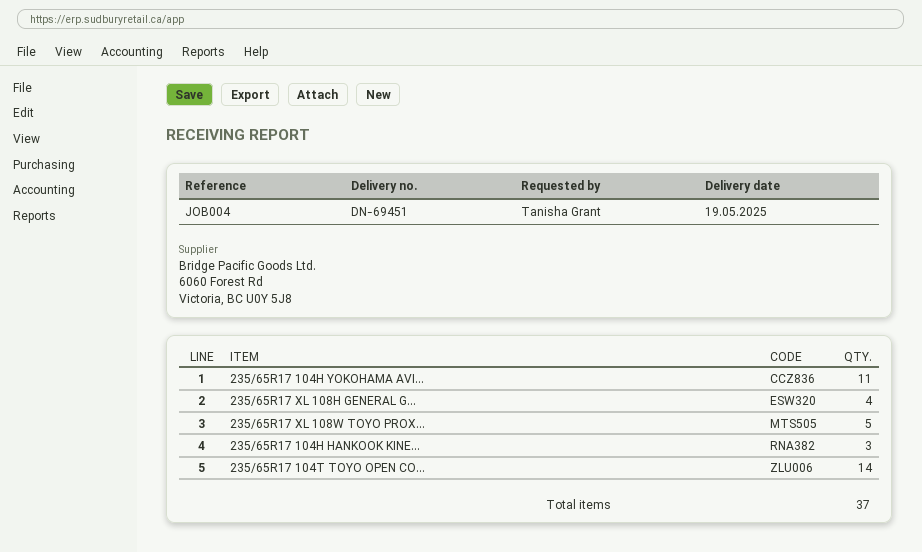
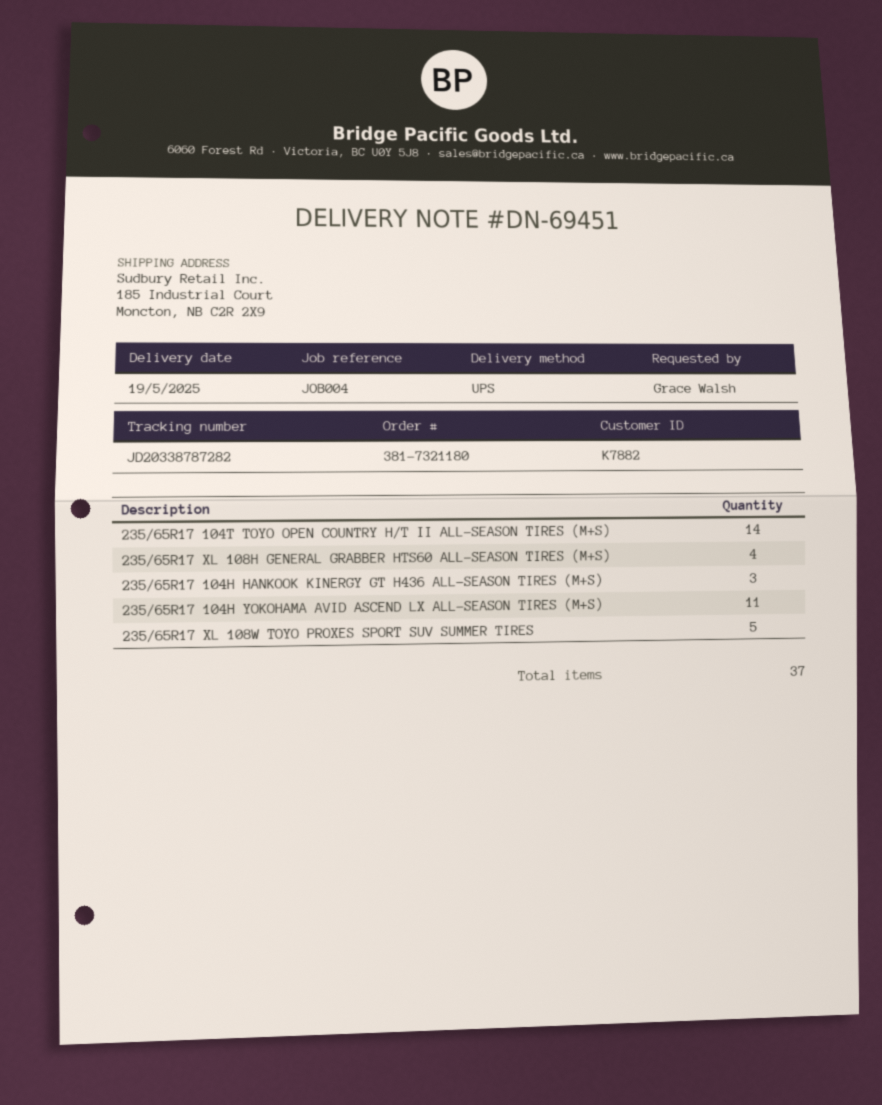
ordered by: Tanisha Grant -> Grace Walsh

